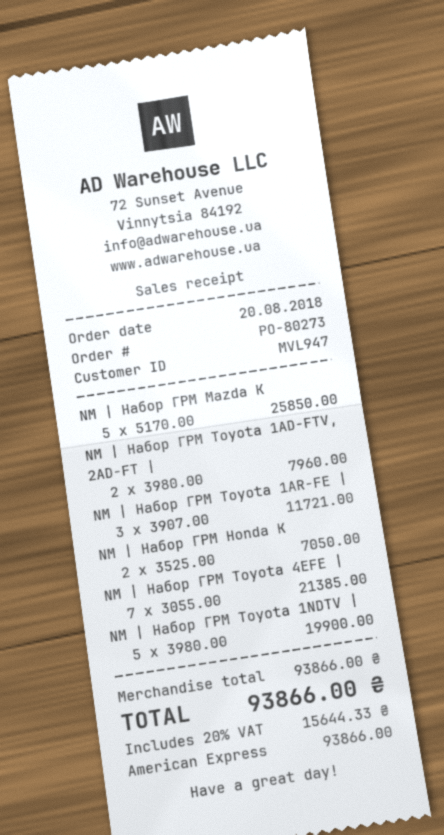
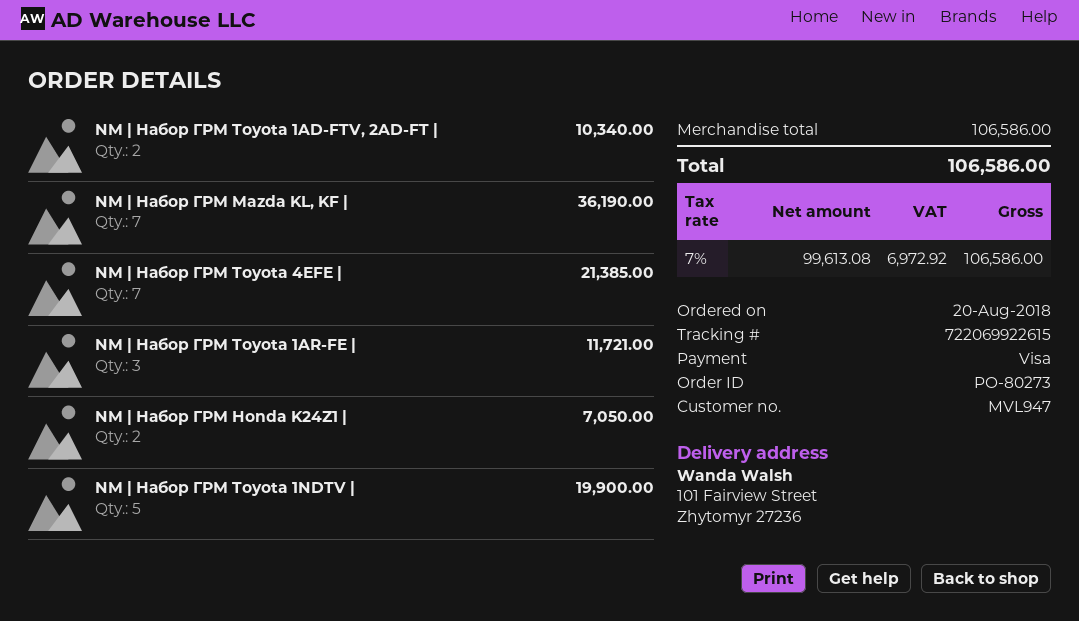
payment method: American Express -> Visa
NM | Набор ГРМ Mazda K: 5 for 25850.00 -> 7 for 36190.00
NM | Набор ГРМ Toyota 1AD-FTV, 2AD-FT |: 2 for 7960.00 -> 2 for 10340.00
subtotal: 93866.00 -> 106586.00
tax: 20% = 15644.33 -> 7% = 6972.92
total: 93866.00 -> 106586.00

